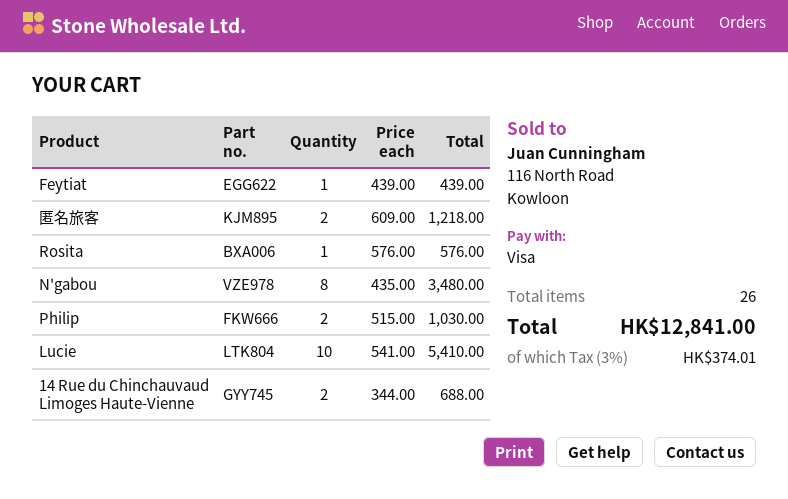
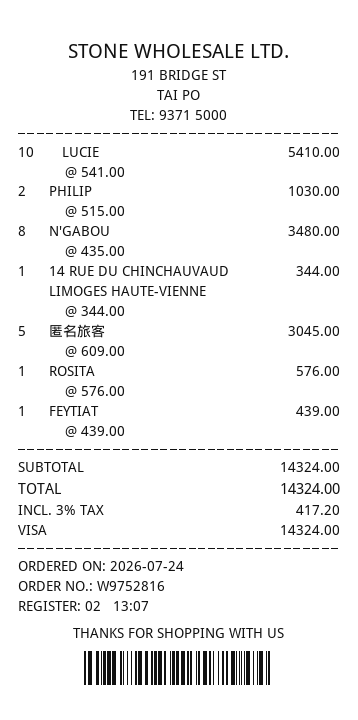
匿名旅客: 2 x 609.00 = 1218.00 -> 5 x 609.00 = 3045.00
14 Rue du Chinchauvaud Limoges Haute-Vienne: 2 x 344.00 = 688.00 -> 1 x 344.00 = 344.00
tax: 3% = 374.01 -> 3% = 417.20
total: 12841.00 -> 14324.00

